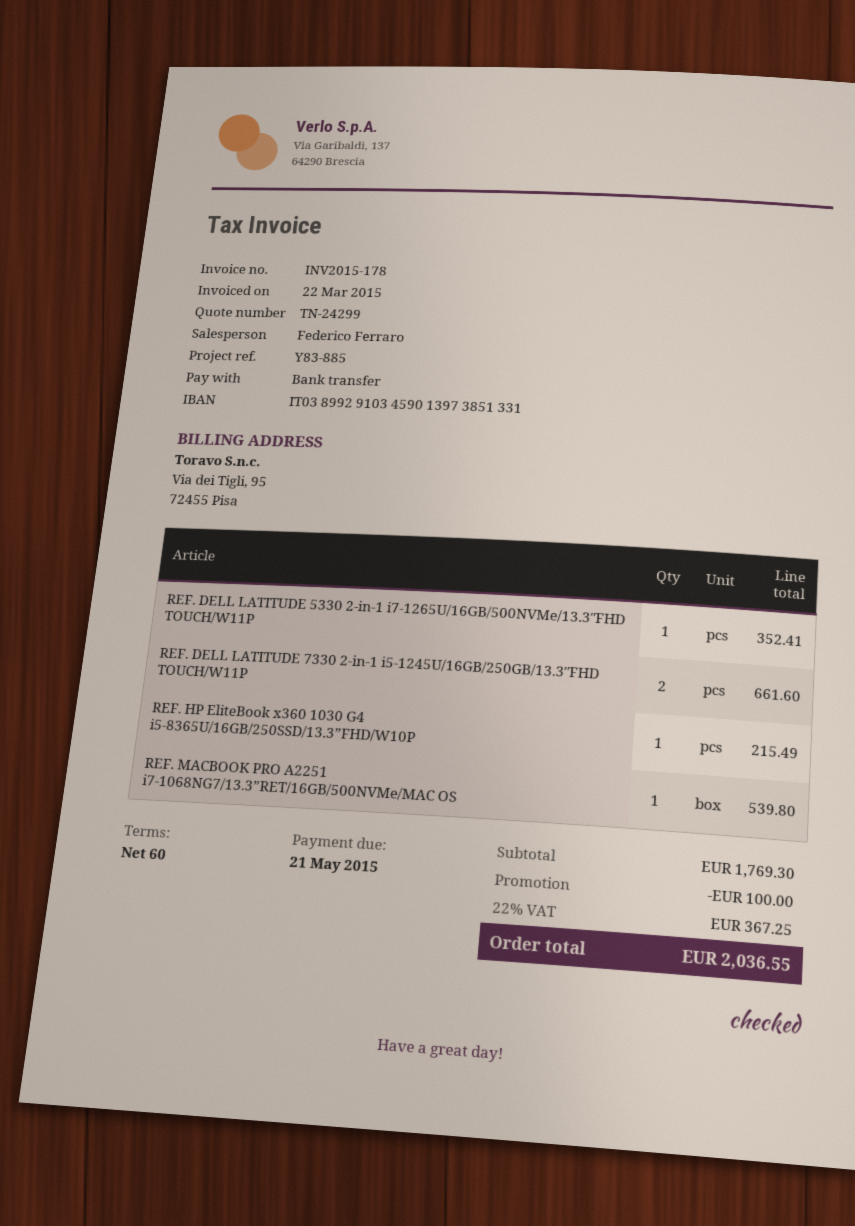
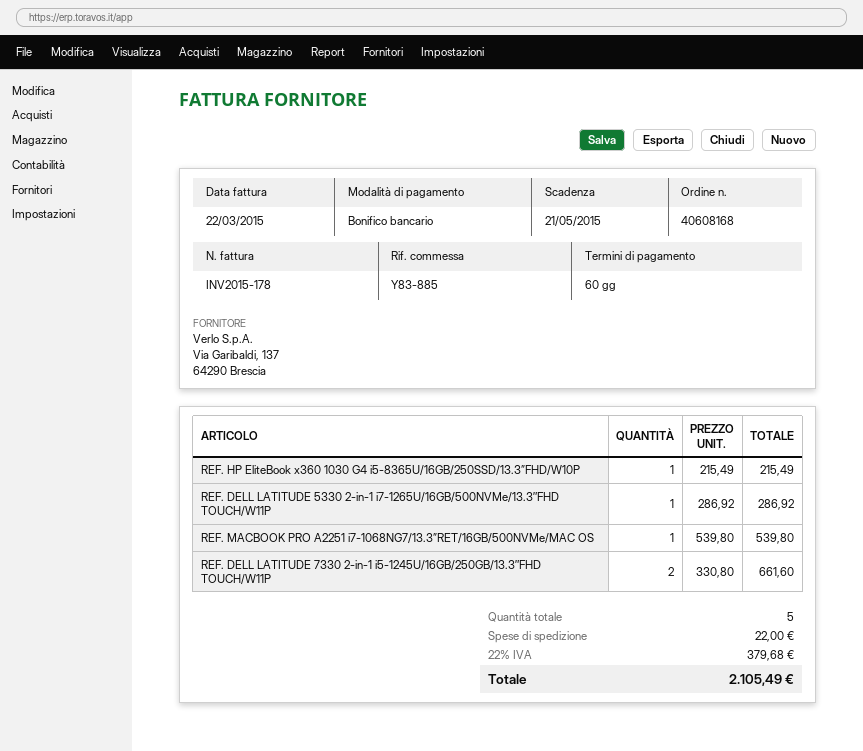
REF. DELL LATITUDE 5330 2-in-1 i7-1265U/16GB/500NVMe/13.3″FHD TOUCH/W11P: 1 for 352.41 -> 1 for 286.92
discount: 100.00 -> none
shipping: none -> 22.00
tax: 22% = 367.25 -> 22% = 379.68
total: 2036.55 -> 2105.49

